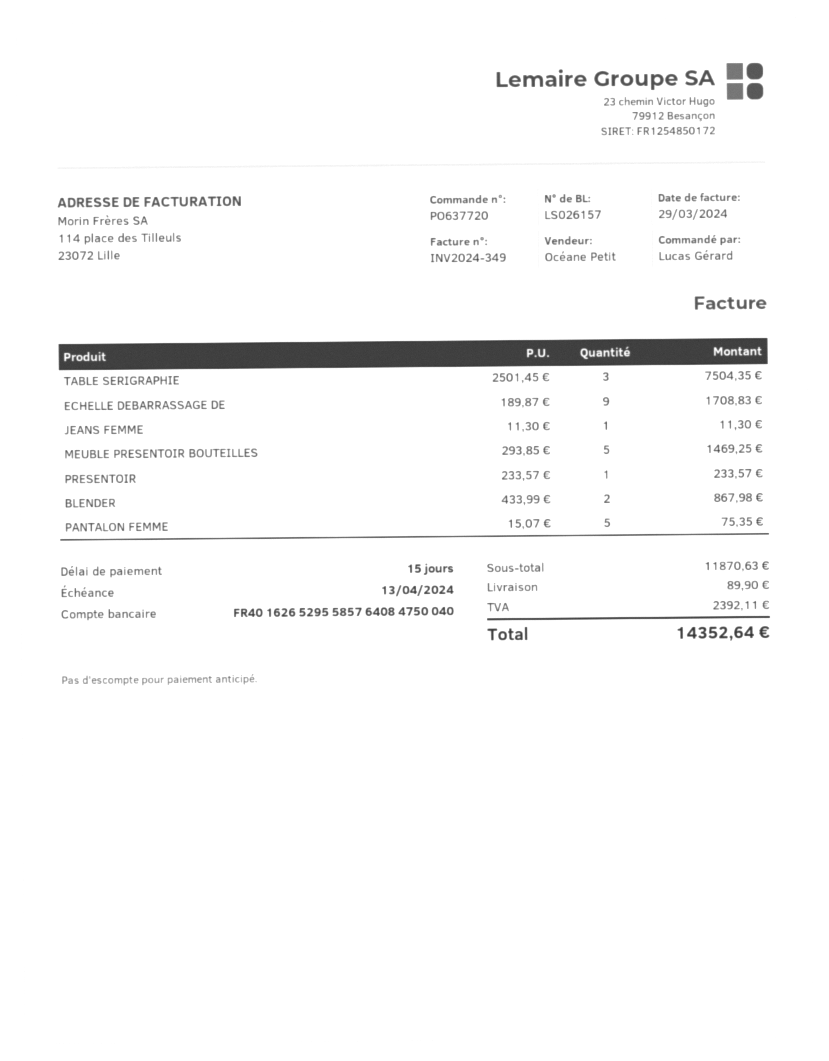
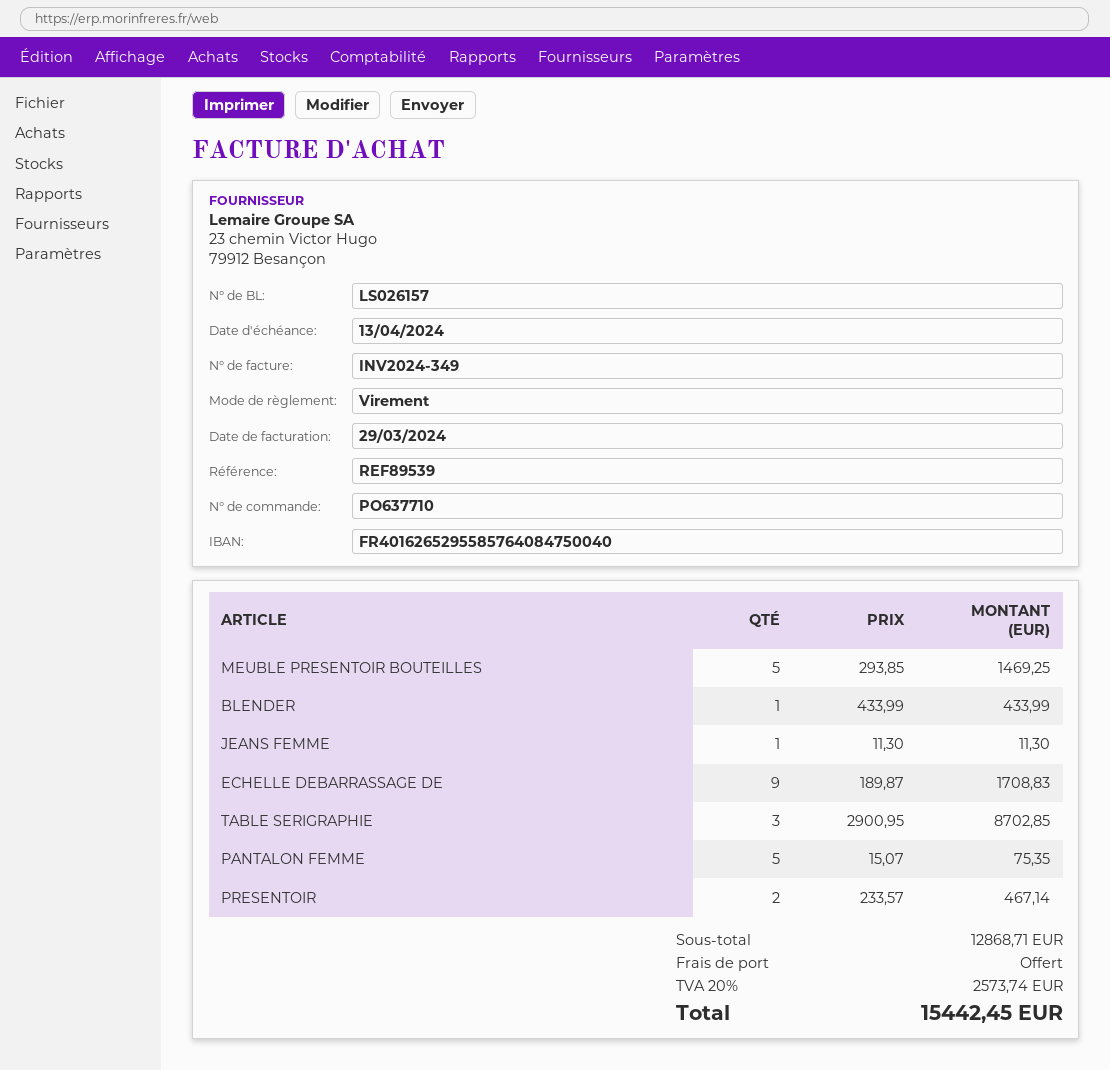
order number: PO637720 -> PO637710
TABLE SERIGRAPHIE: 3 x 2501.45 = 7504.35 -> 3 x 2900.95 = 8702.85
PRESENTOIR: 1 x 233.57 = 233.57 -> 2 x 233.57 = 467.14
BLENDER: 2 x 433.99 = 867.98 -> 1 x 433.99 = 433.99
subtotal: 11870.63 -> 12868.71
shipping: 89.90 -> 0.00
tax: 2392.11 -> 2573.74
total: 14352.64 -> 15442.45

